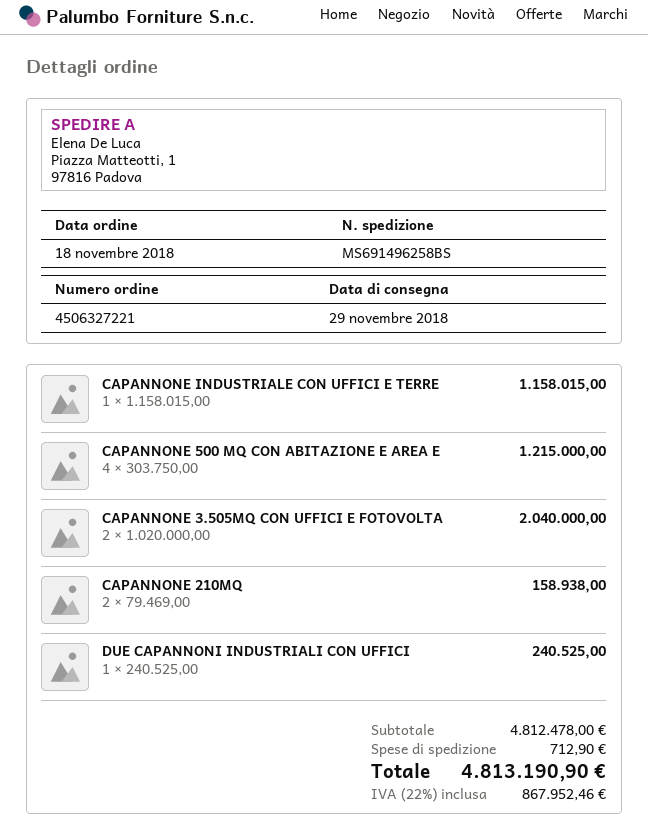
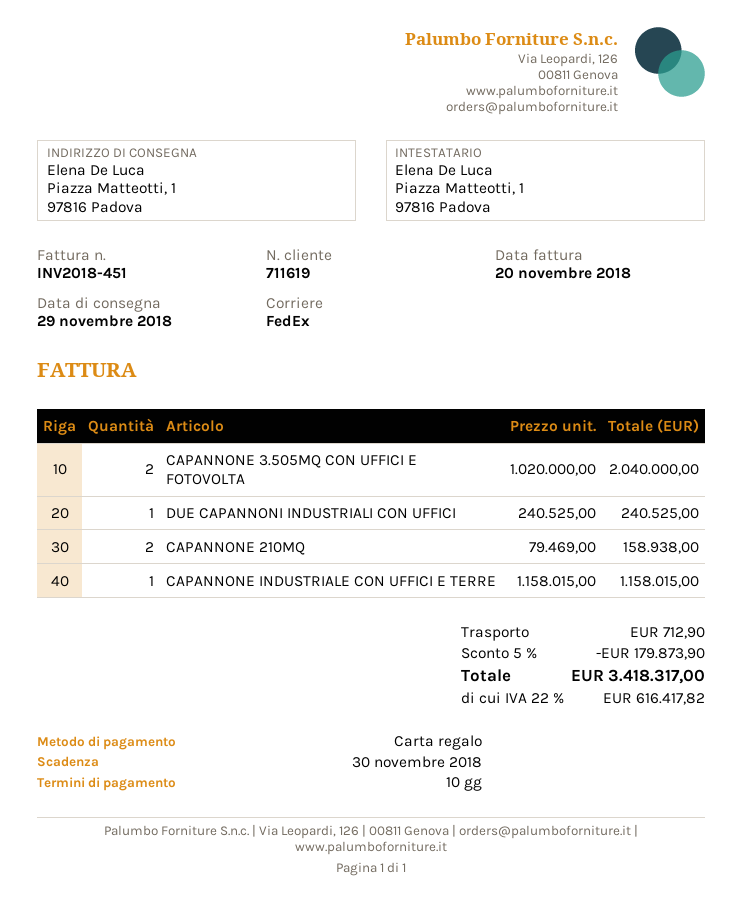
CAPANNONE 500 MQ CON ABITAZIONE E AREA E: 4 x 303750.00 = 1215000.00 -> none
discount: none -> 5% = 179873.90
tax: 22% = 867952.46 -> 22% = 616417.82
total: 4813190.90 -> 3418317.00

